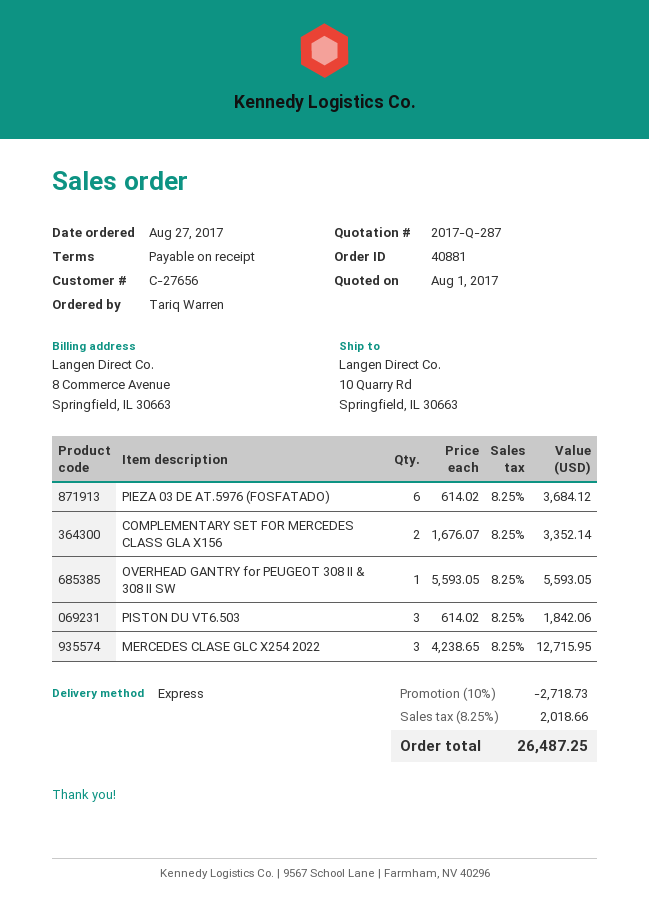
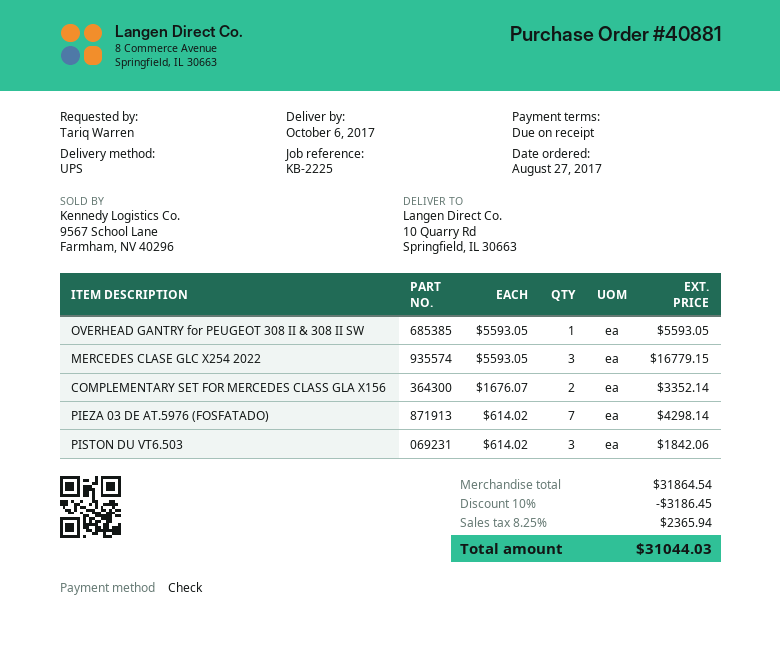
shipping method: express -> UPS
PIEZA 03 DE AT.5976 (FOSFATADO): 6 x 614.02 = 3684.12 -> 7 x 614.02 = 4298.14
MERCEDES CLASE GLC X254 2022: 3 x 4238.65 = 12715.95 -> 3 x 5593.05 = 16779.15
discount: 10% = 2718.73 -> 10% = 3186.45
tax: 8.25% = 2018.66 -> 8.25% = 2365.94
total: 26487.25 -> 31044.03

